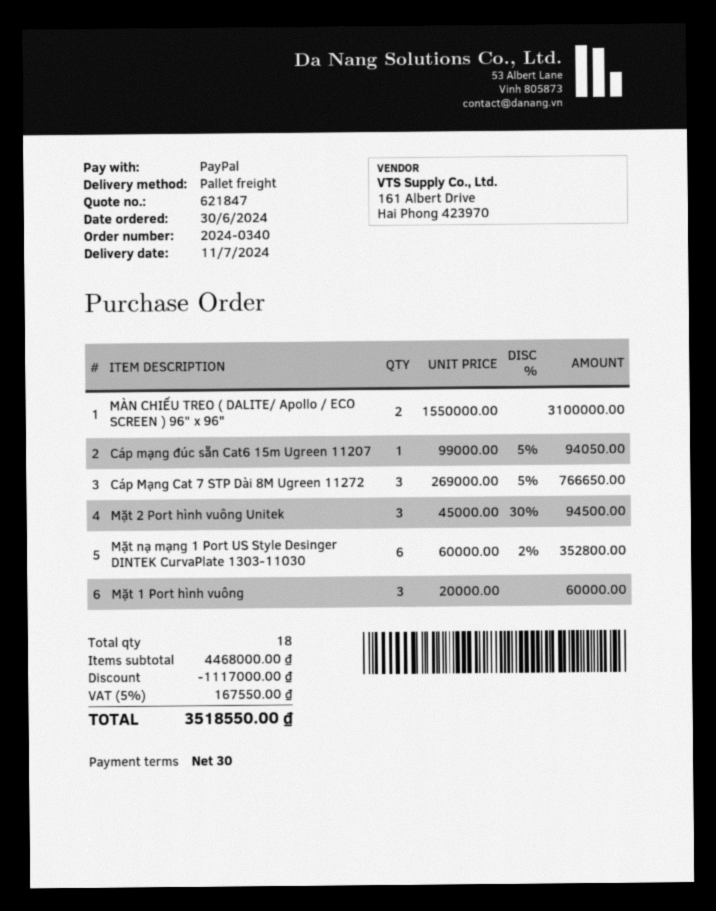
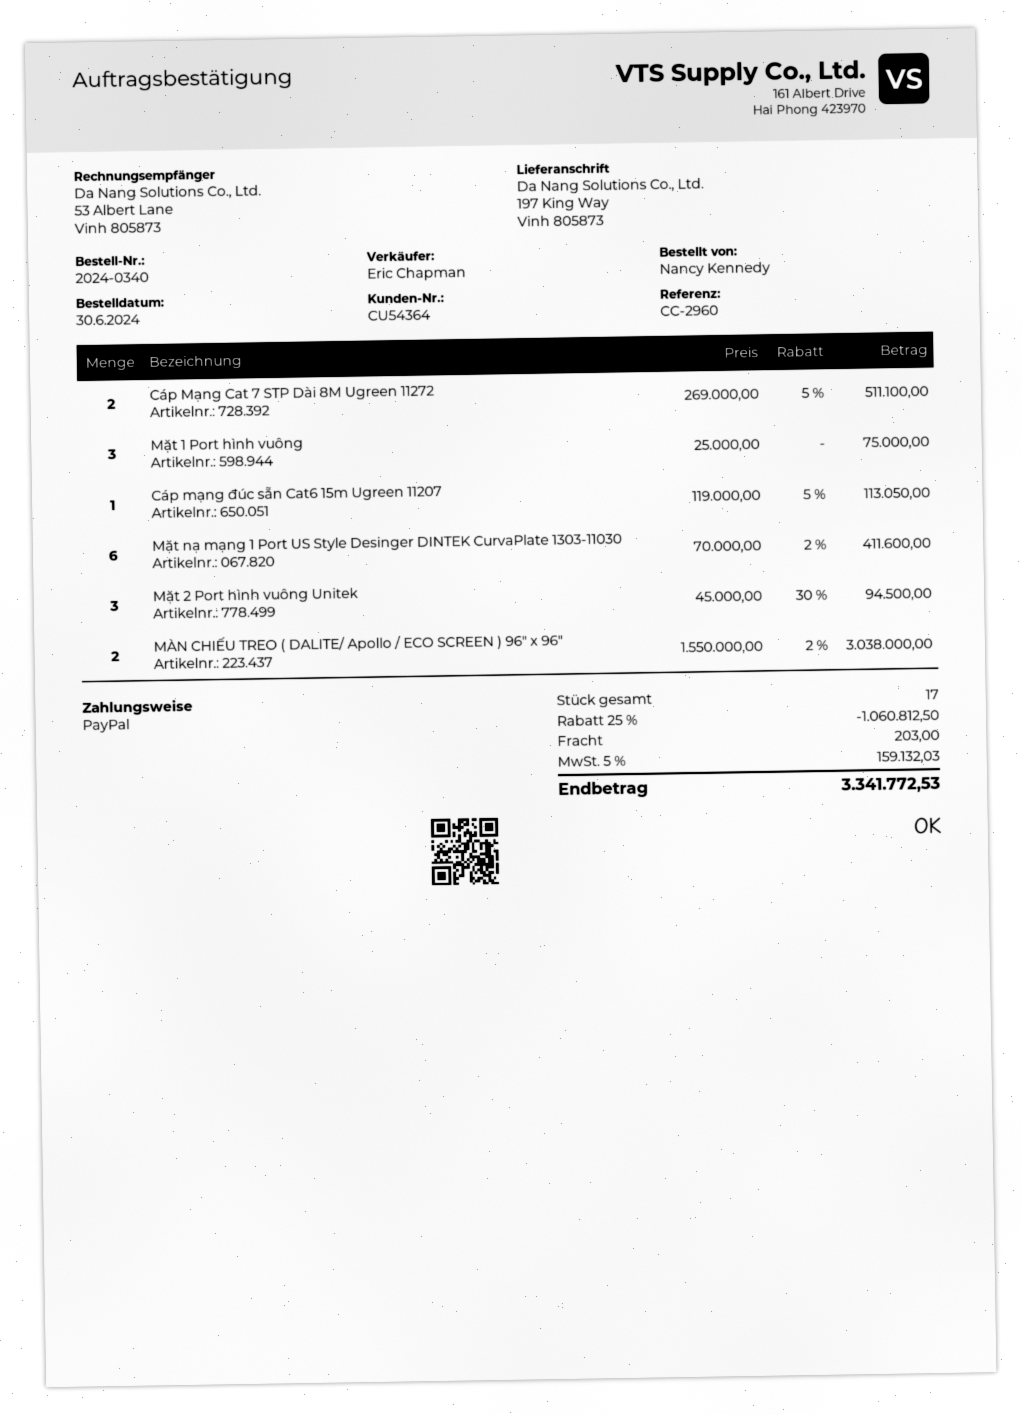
MÀN CHIẾU TREO ( DALITE/ Apollo / ECO SCREEN ) 96" x 96": 2 x 1550000.00 = 3100000.00 -> 2 x 1550000.00 - 2% = 3038000.00
Cáp mạng đúc sẵn Cat6 15m Ugreen 11207: 1 x 99000.00 - 5% = 94050.00 -> 1 x 119000.00 - 5% = 113050.00
Cáp Mạng Cat 7 STP Dài 8M Ugreen 11272: 3 x 269000.00 - 5% = 766650.00 -> 2 x 269000.00 - 5% = 511100.00
Mặt nạ mạng 1 Port US Style Desinger DINTEK CurvaPlate 1303-11030: 6 x 60000.00 - 2% = 352800.00 -> 6 x 70000.00 - 2% = 411600.00
Mặt 1 Port hình vuông: 3 x 20000.00 = 60000.00 -> 3 x 25000.00 = 75000.00
total quantity: 18 -> 17
discount: 1117000.00 -> 1060812.50
shipping: none -> 203.00
tax: 5% = 167550.00 -> 5% = 159132.03
total: 3518550.00 -> 3341772.53

